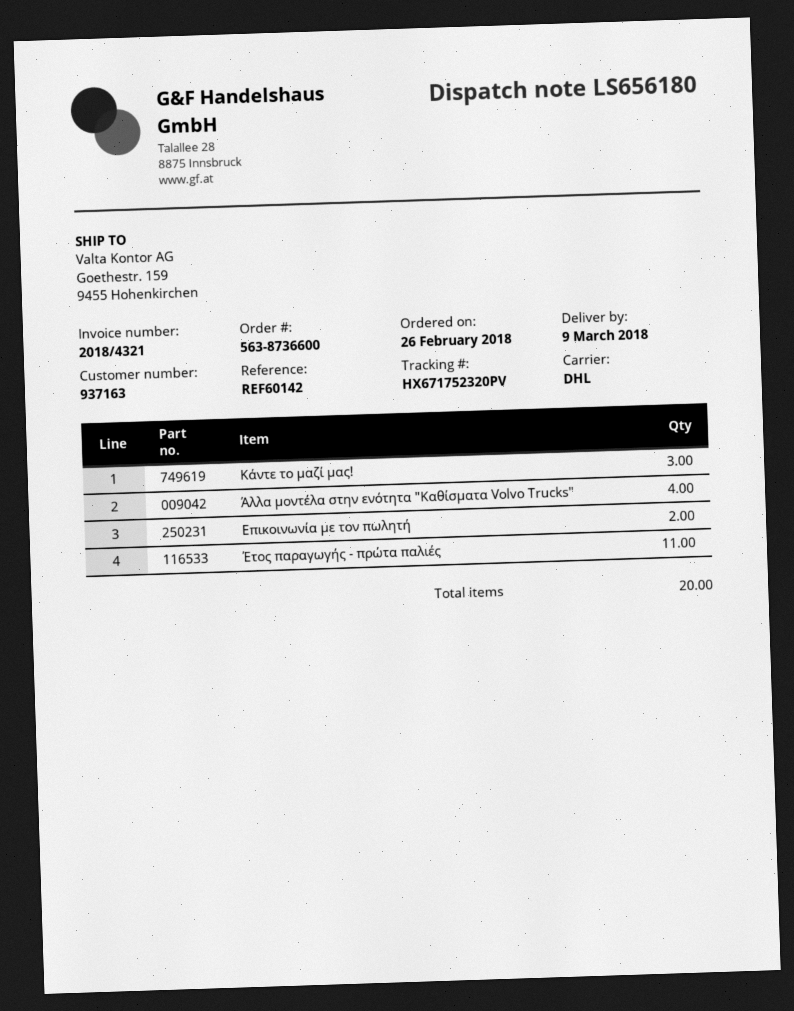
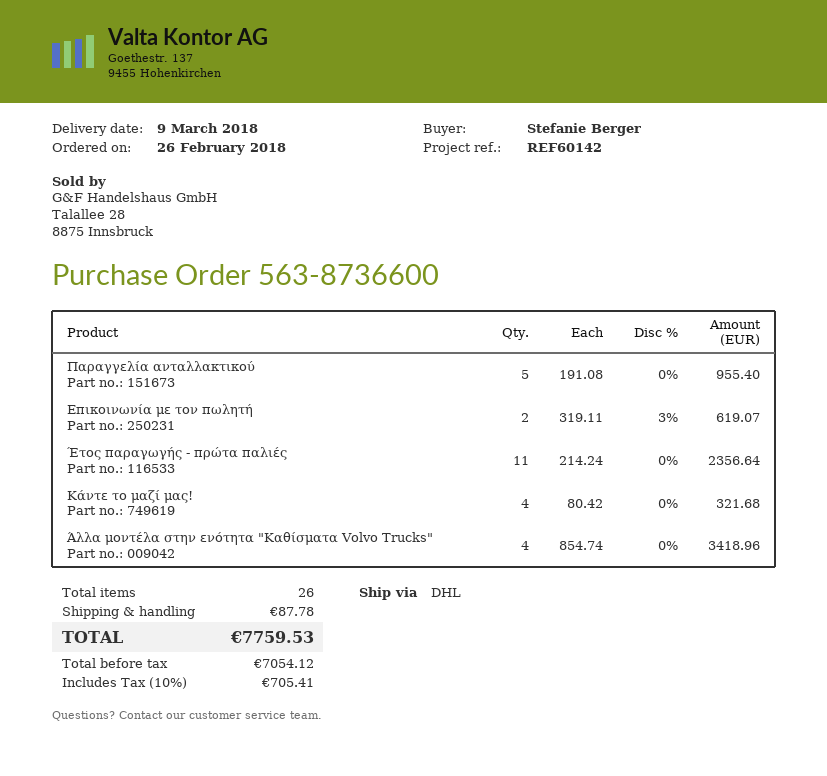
Κάντε το μαζί μας!: 3 -> 4
Παραγγελία ανταλλακτικού: none -> 5
total quantity: 20 -> 26

